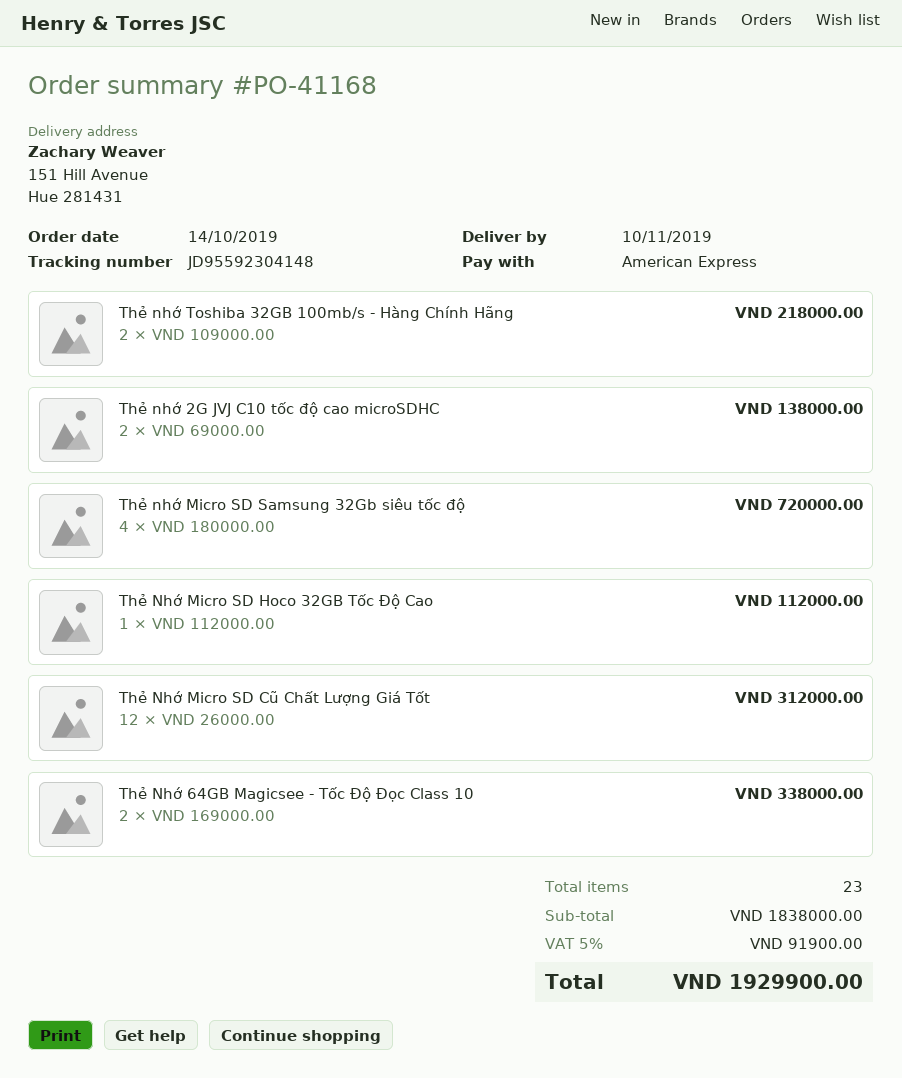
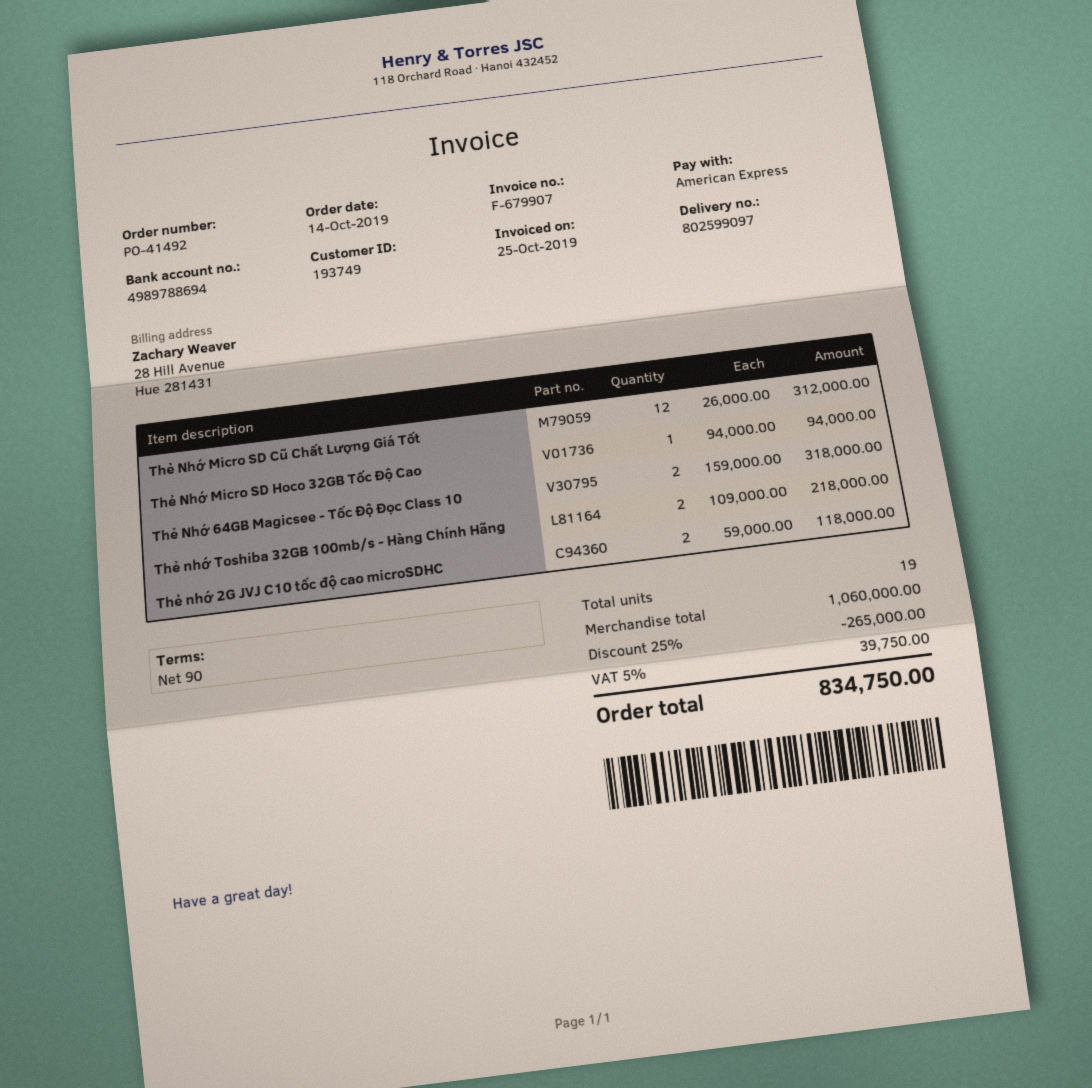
order number: PO-41168 -> PO-41492
Thẻ nhớ 2G JVJ C10 tốc độ cao microSDHC: 2 x 69000.00 = 138000.00 -> 2 x 59000.00 = 118000.00
Thẻ nhớ Micro SD Samsung 32Gb siêu tốc độ: 4 x 180000.00 = 720000.00 -> none
Thẻ Nhớ Micro SD Hoco 32GB Tốc Độ Cao: 1 x 112000.00 = 112000.00 -> 1 x 94000.00 = 94000.00
Thẻ Nhớ 64GB Magicsee - Tốc Độ Đọc Class 10: 2 x 169000.00 = 338000.00 -> 2 x 159000.00 = 318000.00
total quantity: 23 -> 19
subtotal: 1838000.00 -> 1060000.00
discount: none -> 25% = 265000.00
tax: 5% = 91900.00 -> 5% = 39750.00
total: 1929900.00 -> 834750.00

